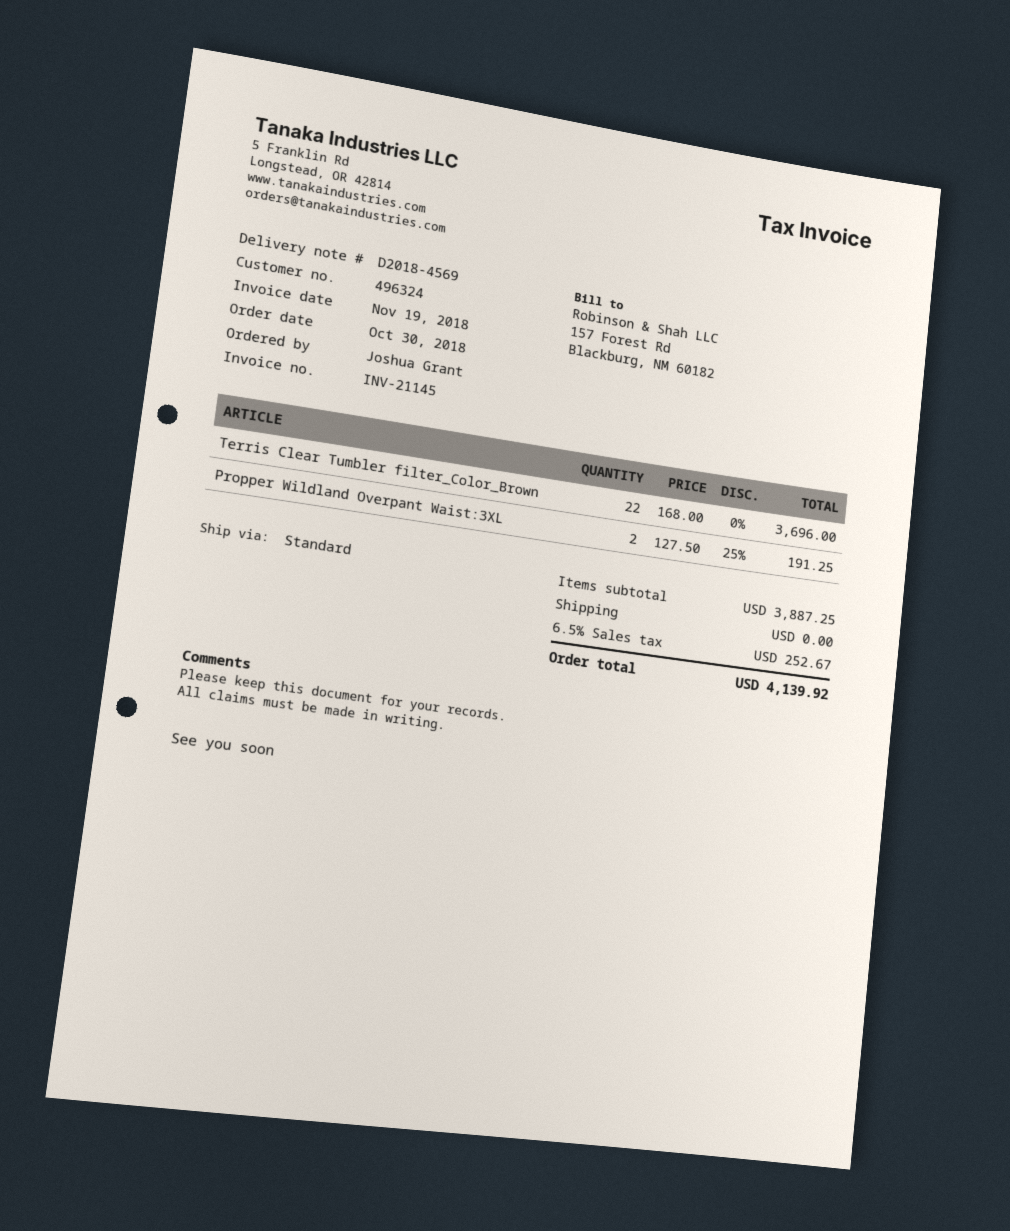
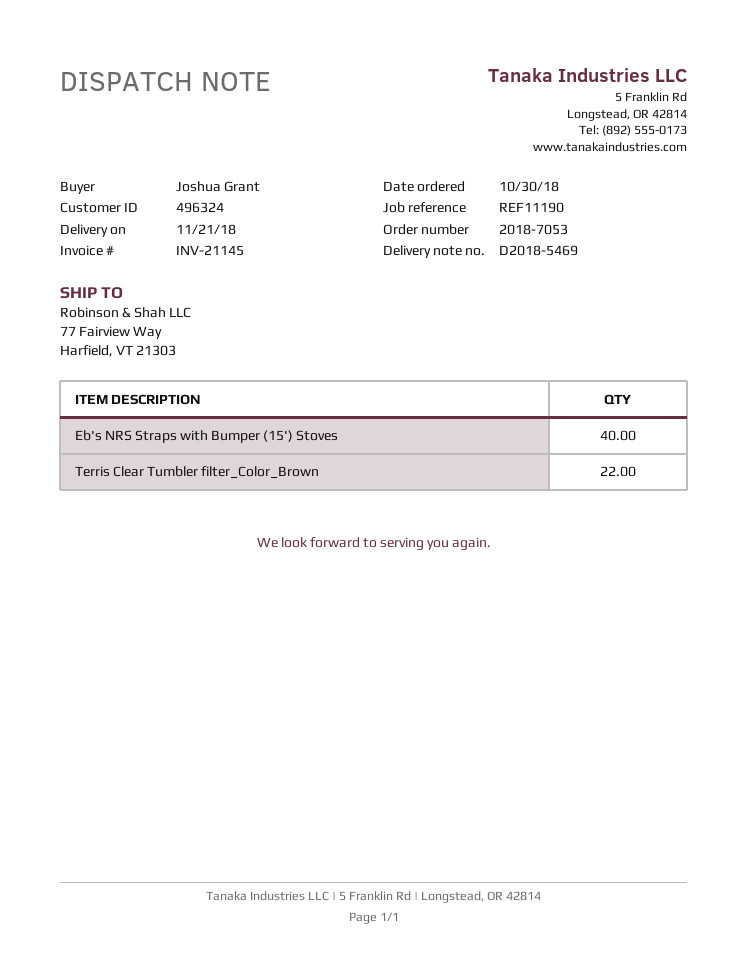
delivery note number: D2018-4569 -> D2018-5469
Propper Wildland Overpant Waist:3XL: 2 -> none
Eb's NRS Straps with Bumper (15') Stoves: none -> 40

